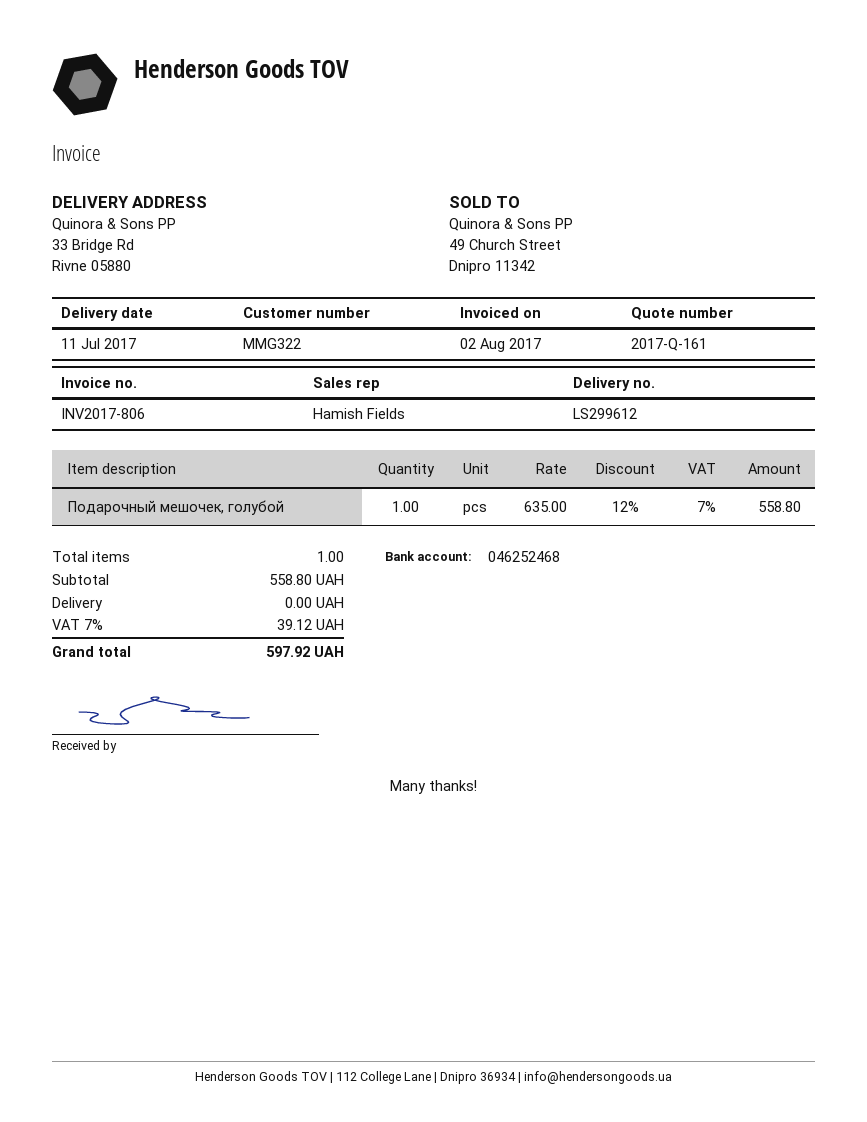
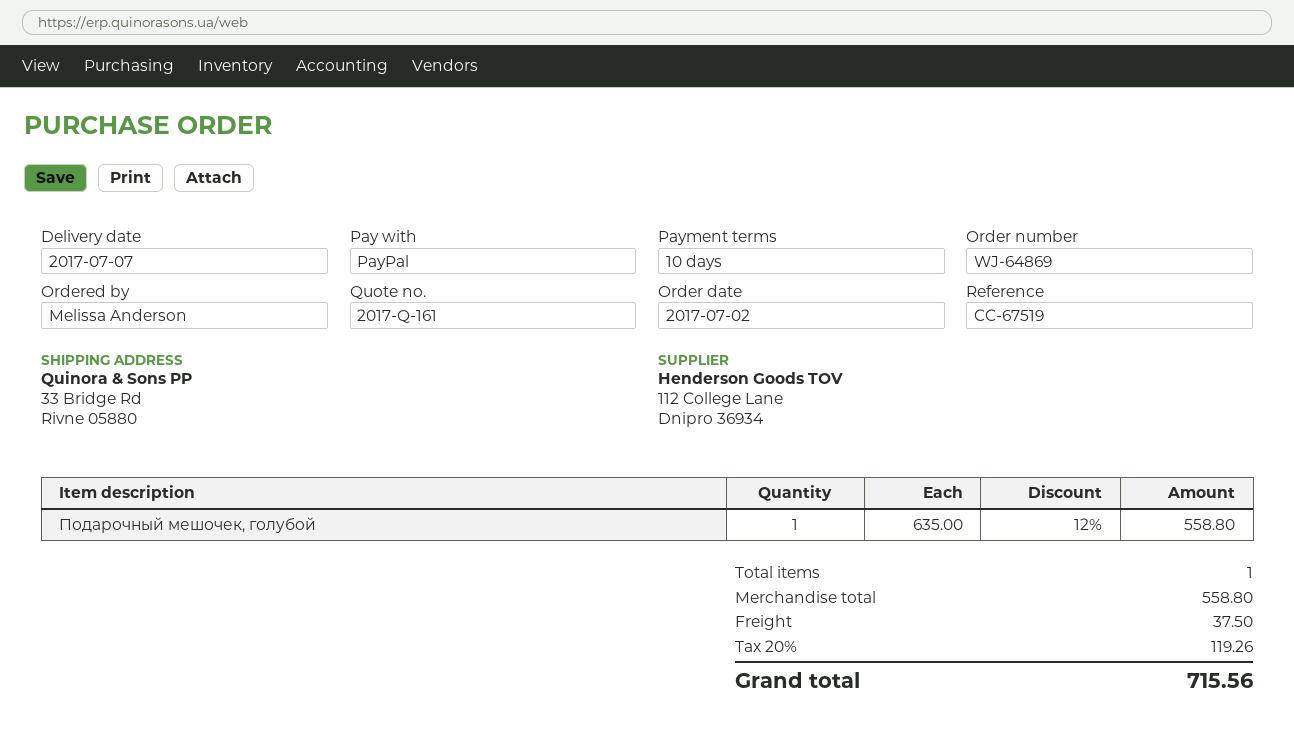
delivery date: 2017-07-11 -> 2017-07-07
shipping: 0.00 -> 37.50
tax: 7% = 39.12 -> 20% = 119.26
total: 597.92 -> 715.56

